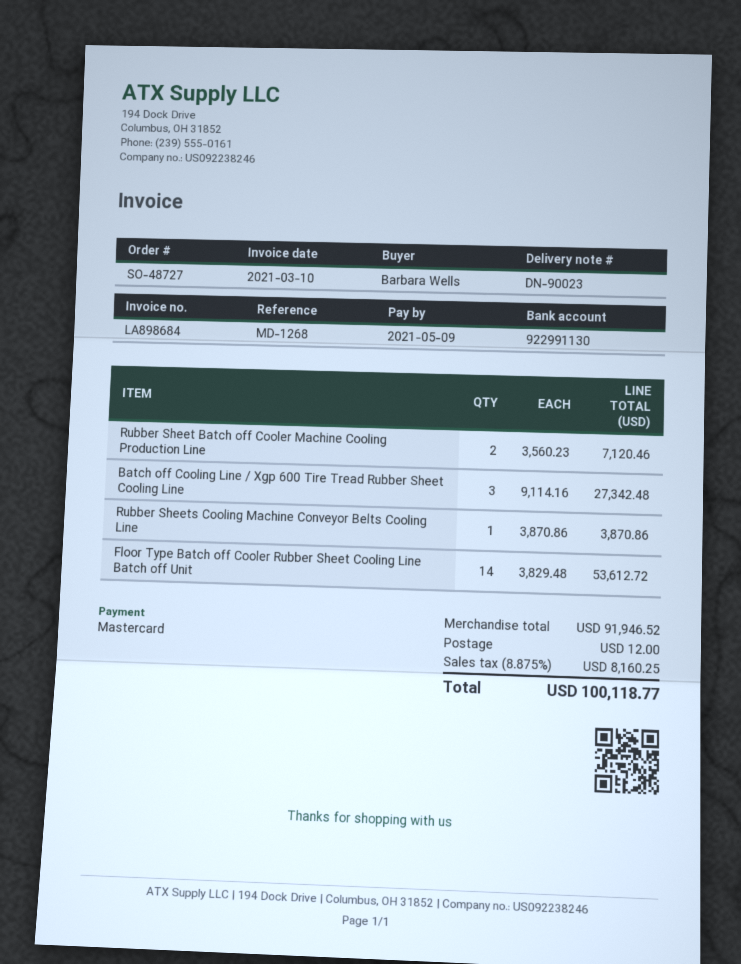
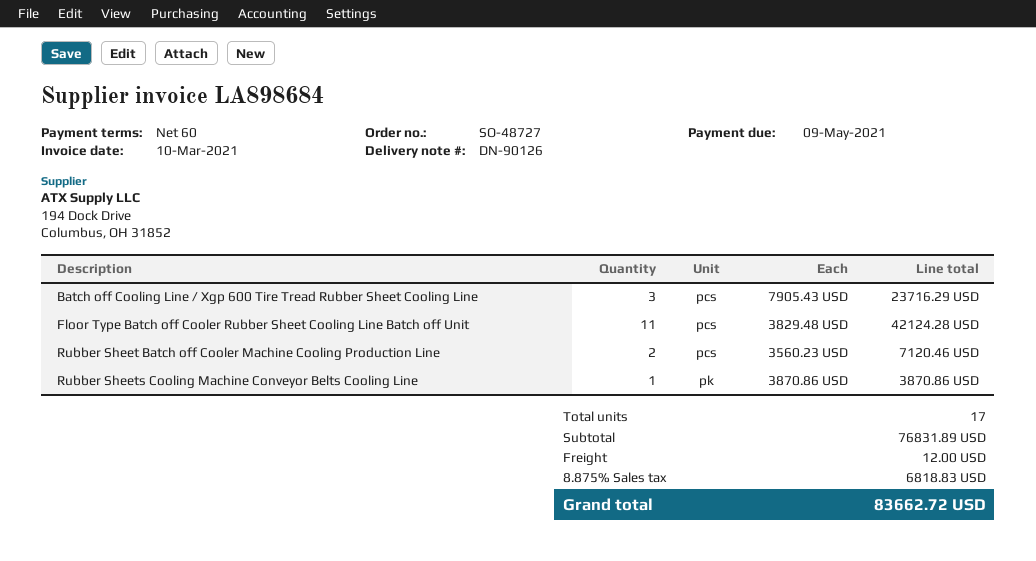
delivery note number: DN-90023 -> DN-90126
Batch off Cooling Line / Xgp 600 Tire Tread Rubber Sheet Cooling Line: 3 x 9114.16 = 27342.48 -> 3 x 7905.43 = 23716.29
Floor Type Batch off Cooler Rubber Sheet Cooling Line Batch off Unit: 14 x 3829.48 = 53612.72 -> 11 x 3829.48 = 42124.28
subtotal: 91946.52 -> 76831.89
tax: 8.875% = 8160.25 -> 8.875% = 6818.83
total: 100118.77 -> 83662.72

